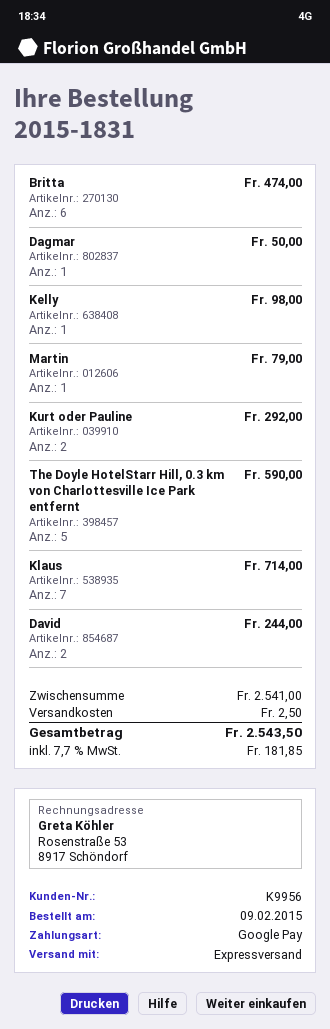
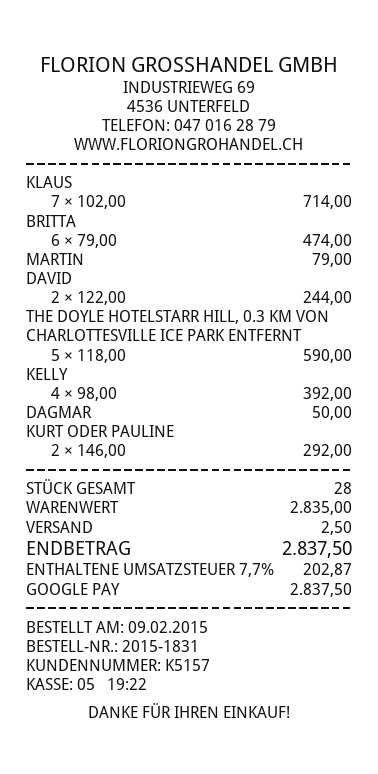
customer number: K9956 -> K5157
Kelly: 1 for 98.00 -> 4 for 392.00
subtotal: 2541.00 -> 2835.00
tax: 7.7% = 181.85 -> 7.7% = 202.87
total: 2543.50 -> 2837.50

